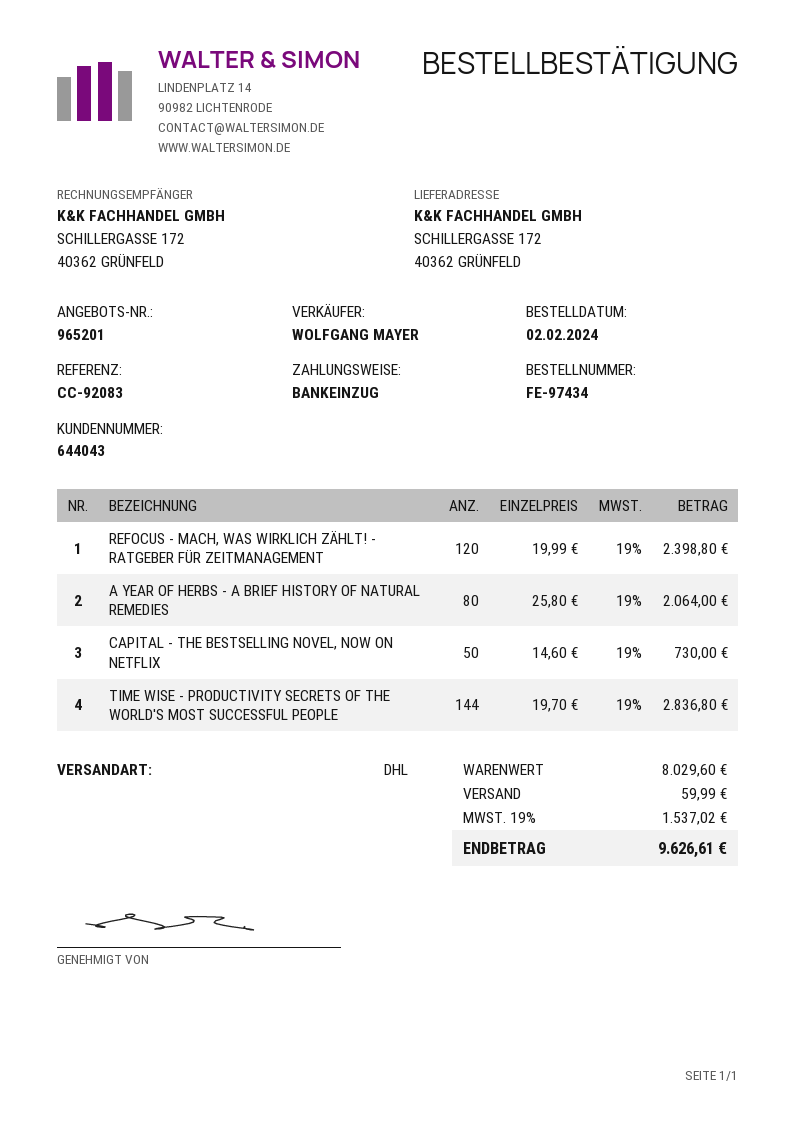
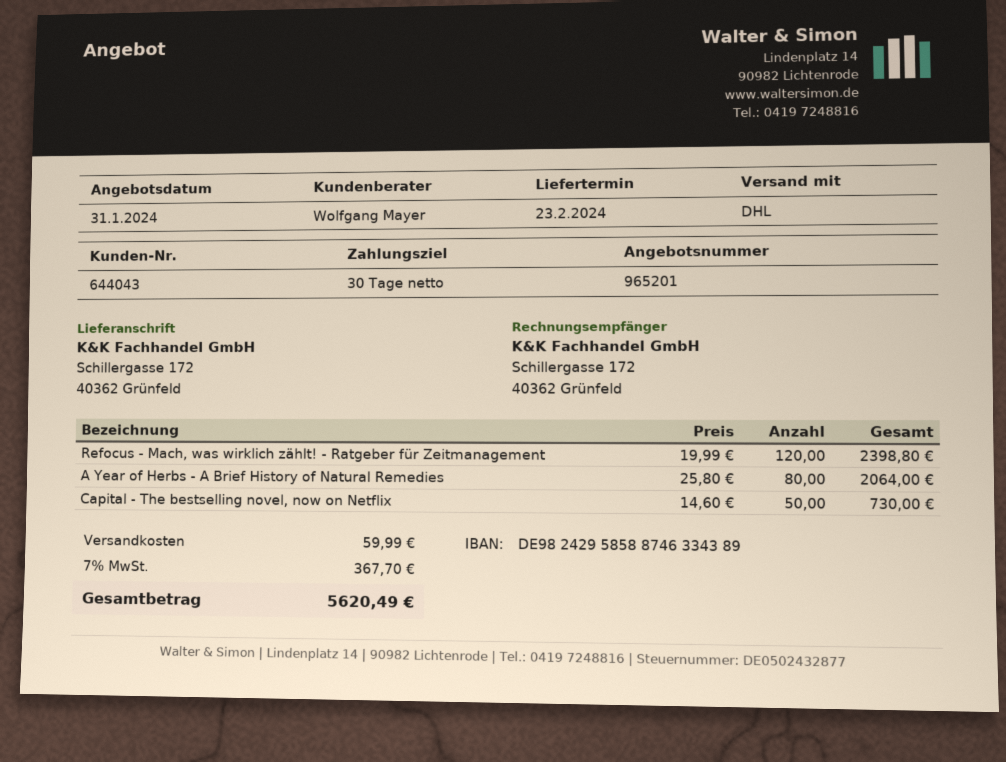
TIME WISE - PRODUCTIVITY SECRETS OF THE WORLD'S MOST SUCCESSFUL PEOPLE: 144 x 19.70 = 2836.80 -> none
tax: 19% = 1537.02 -> 7% = 367.70
total: 9626.61 -> 5620.49

